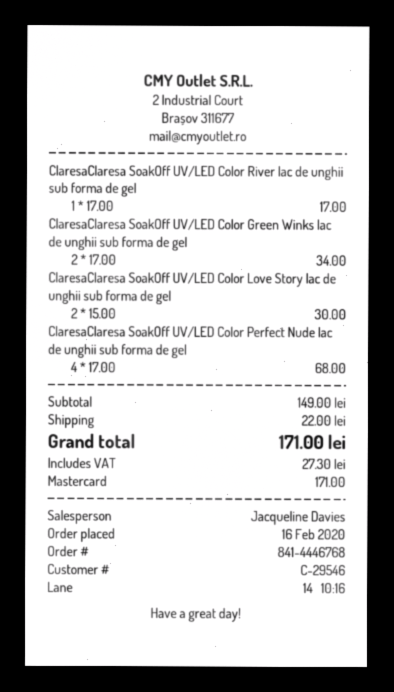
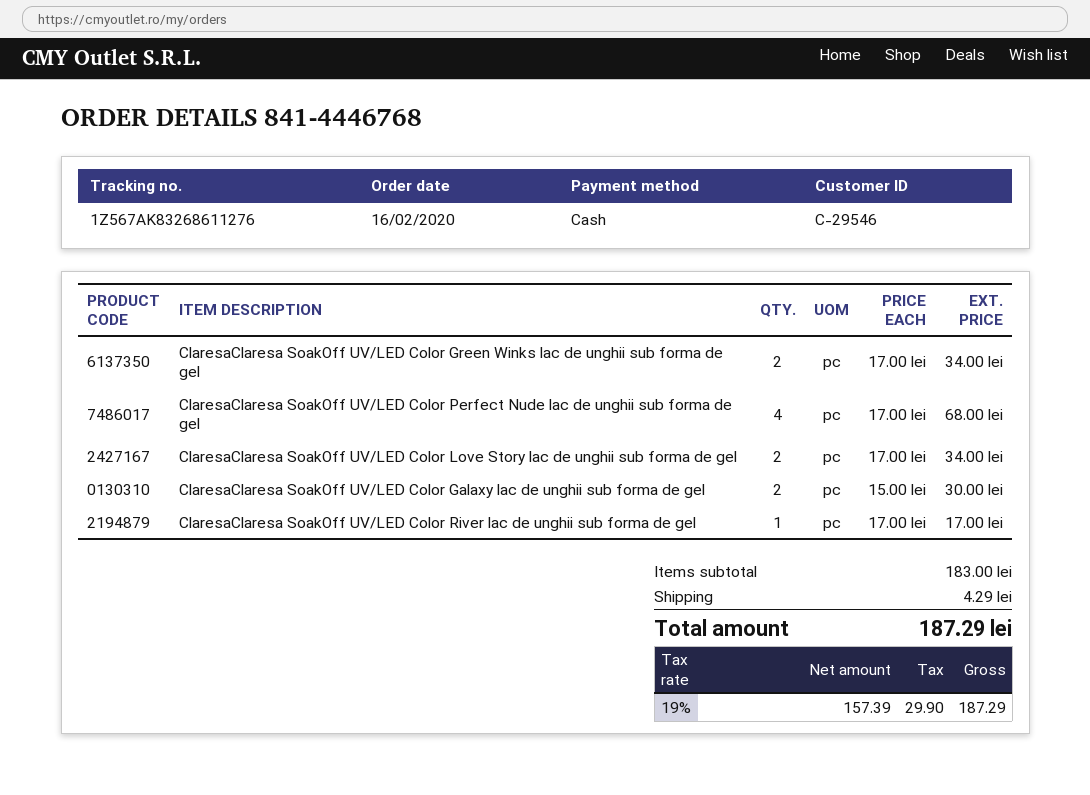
payment method: Mastercard -> cash
ClaresaClaresa SoakOff UV/LED Color Love Story lac de unghii sub forma de gel: 2 x 15.00 = 30.00 -> 2 x 17.00 = 34.00
ClaresaClaresa SoakOff UV/LED Color Galaxy lac de unghii sub forma de gel: none -> 2 x 15.00 = 30.00
subtotal: 149.00 -> 183.00
shipping: 22.00 -> 4.29
tax: 27.30 -> 29.90
total: 171.00 -> 187.29

